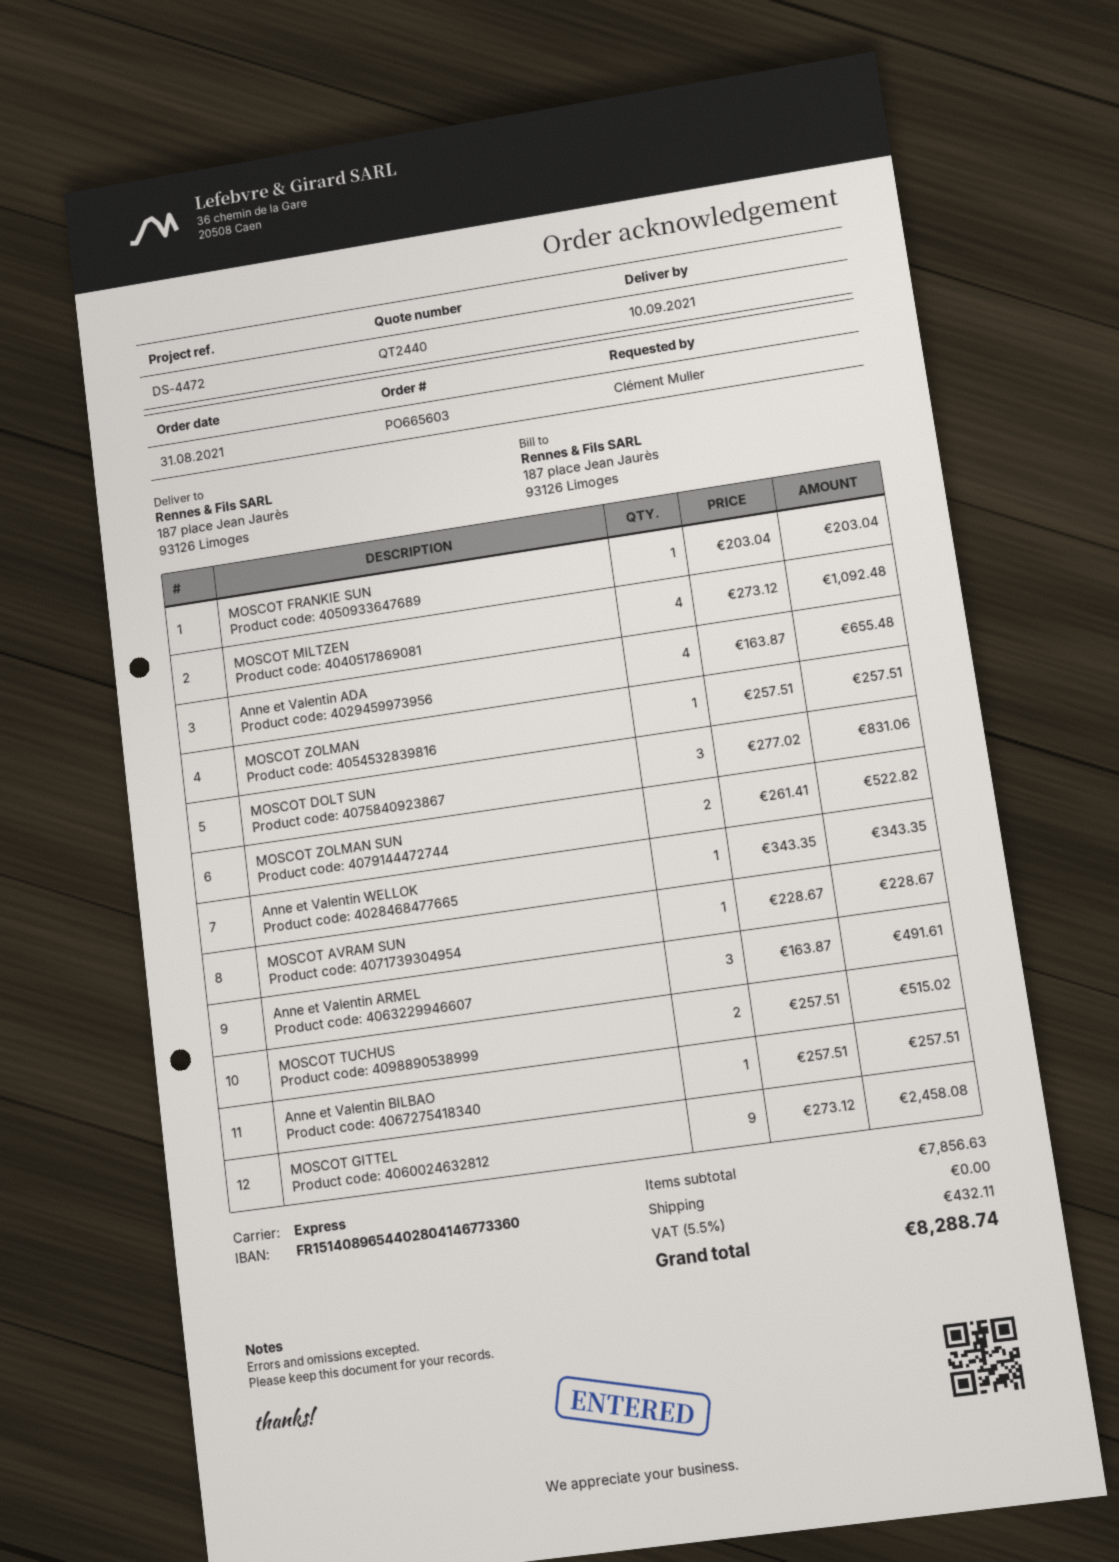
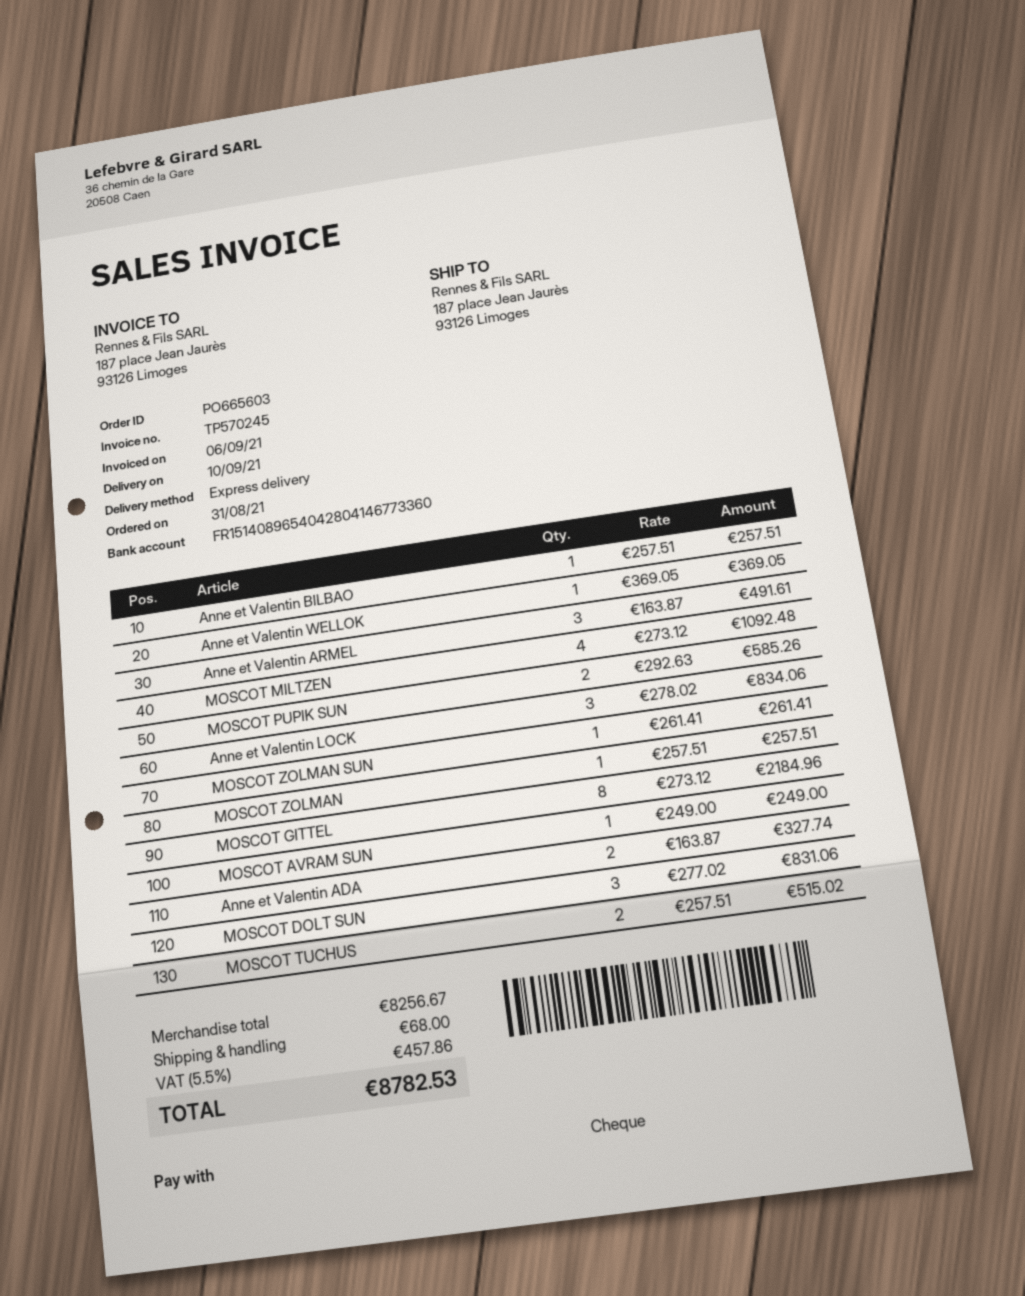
bank account: FR1514089654402804146773360 -> FR1514089654042804146773360
MOSCOT FRANKIE SUN: 1 x 203.04 = 203.04 -> none
Anne et Valentin ADA: 4 x 163.87 = 655.48 -> 2 x 163.87 = 327.74
MOSCOT ZOLMAN SUN: 2 x 261.41 = 522.82 -> 1 x 261.41 = 261.41
Anne et Valentin WELLOK: 1 x 343.35 = 343.35 -> 1 x 369.05 = 369.05
MOSCOT AVRAM SUN: 1 x 228.67 = 228.67 -> 1 x 249.00 = 249.00
MOSCOT GITTEL: 9 x 273.12 = 2458.08 -> 8 x 273.12 = 2184.96
MOSCOT PUPIK SUN: none -> 2 x 292.63 = 585.26
Anne et Valentin LOCK: none -> 3 x 278.02 = 834.06
subtotal: 7856.63 -> 8256.67
shipping: 0.00 -> 68.00
tax: 5.5% = 432.11 -> 5.5% = 457.86
total: 8288.74 -> 8782.53

